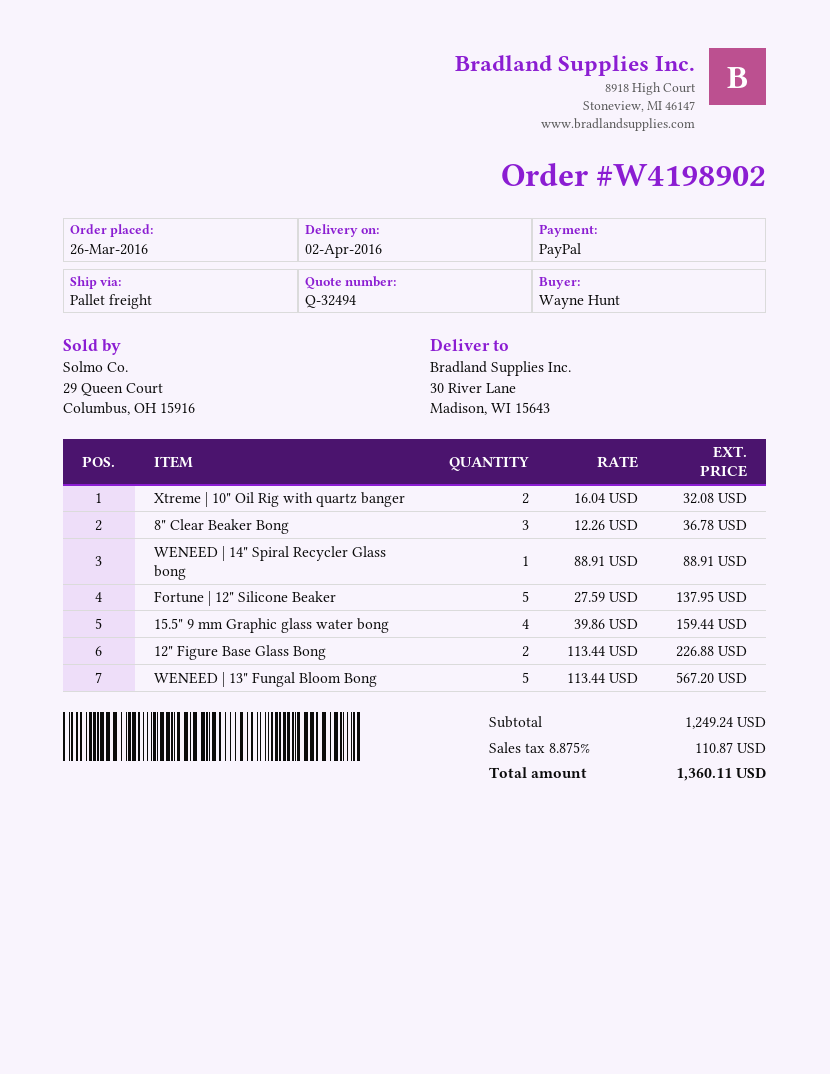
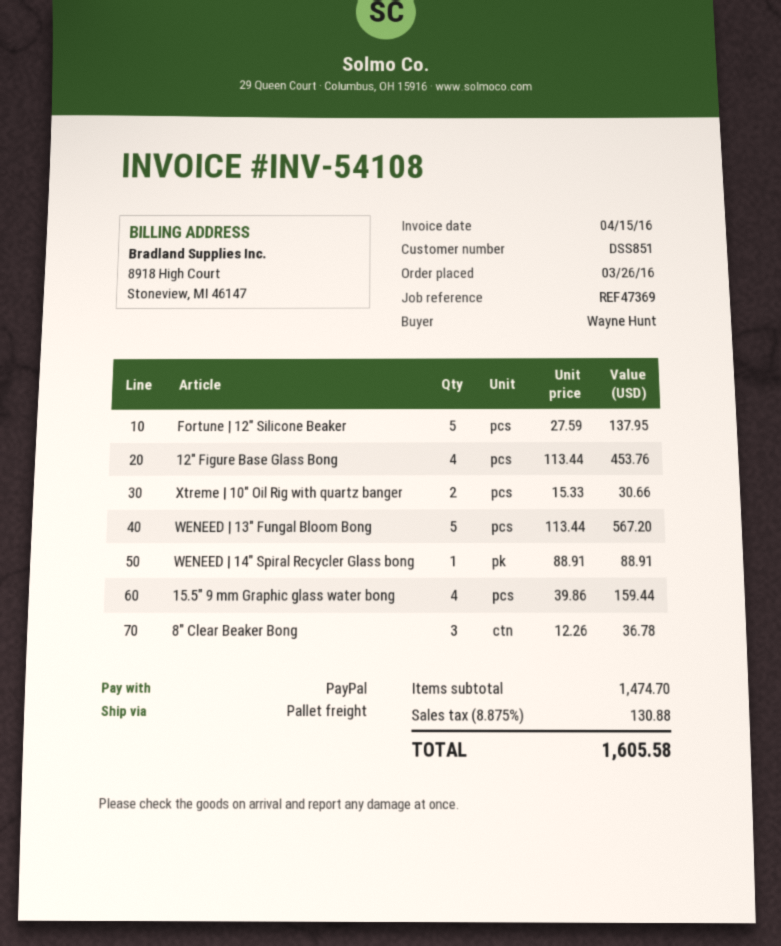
Xtreme | 10" Oil Rig with quartz banger: 2 x 16.04 = 32.08 -> 2 x 15.33 = 30.66
12" Figure Base Glass Bong: 2 x 113.44 = 226.88 -> 4 x 113.44 = 453.76
subtotal: 1249.24 -> 1474.70
tax: 8.875% = 110.87 -> 8.875% = 130.88
total: 1360.11 -> 1605.58

